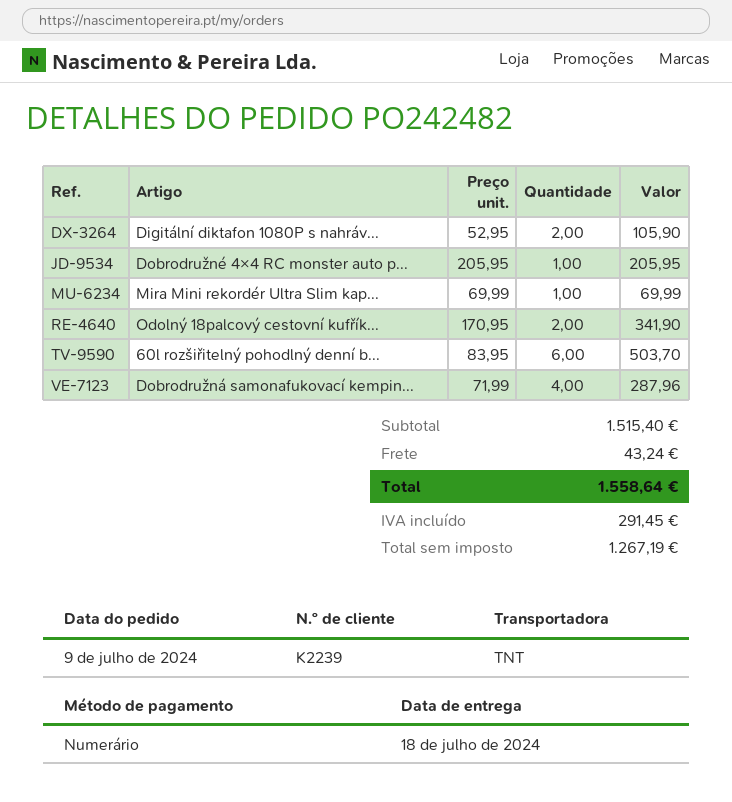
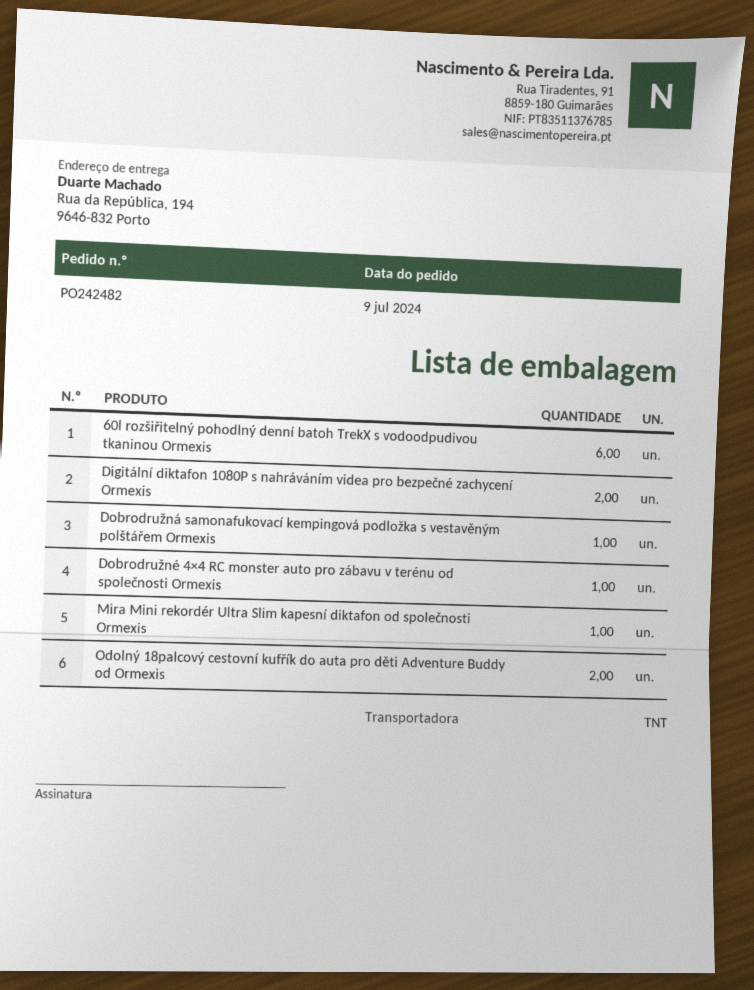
Dobrodružná samonafukovací kempin...: 4 -> 1

